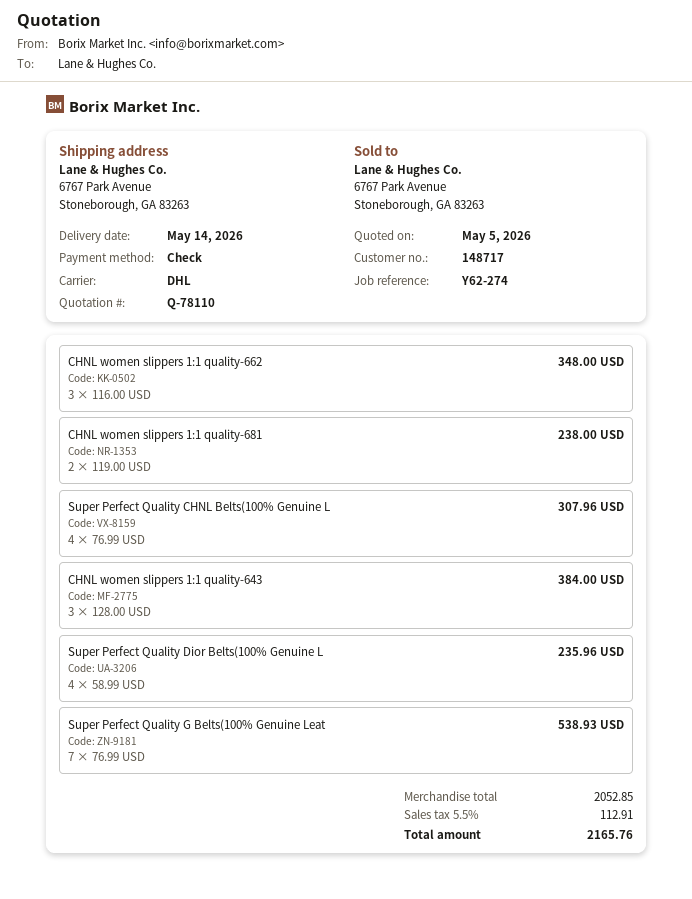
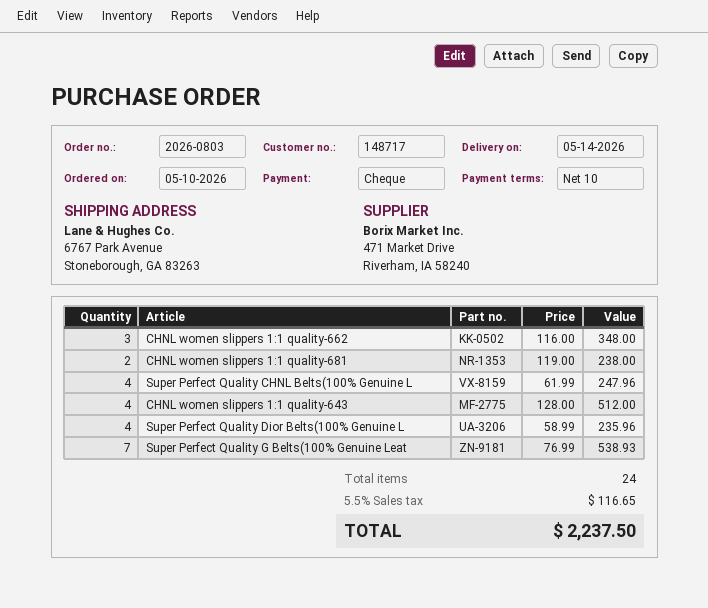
Super Perfect Quality CHNL Belts(100% Genuine L: 4 x 76.99 = 307.96 -> 4 x 61.99 = 247.96
CHNL women slippers 1:1 quality-643: 3 x 128.00 = 384.00 -> 4 x 128.00 = 512.00
tax: 5.5% = 112.91 -> 5.5% = 116.65
total: 2165.76 -> 2237.50

